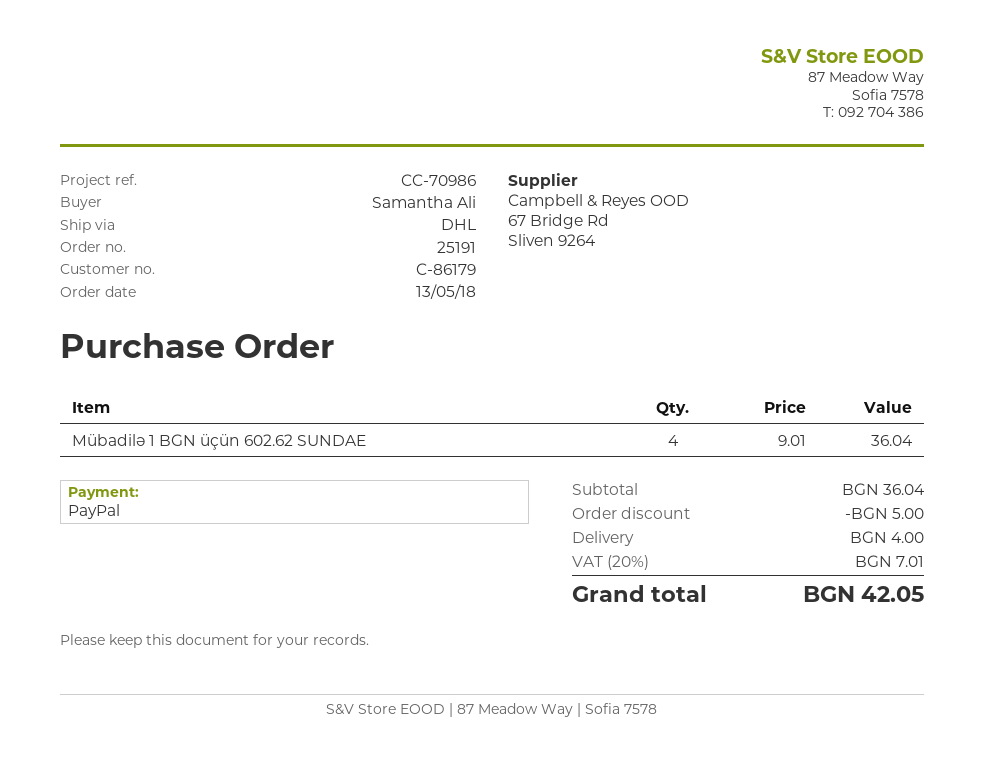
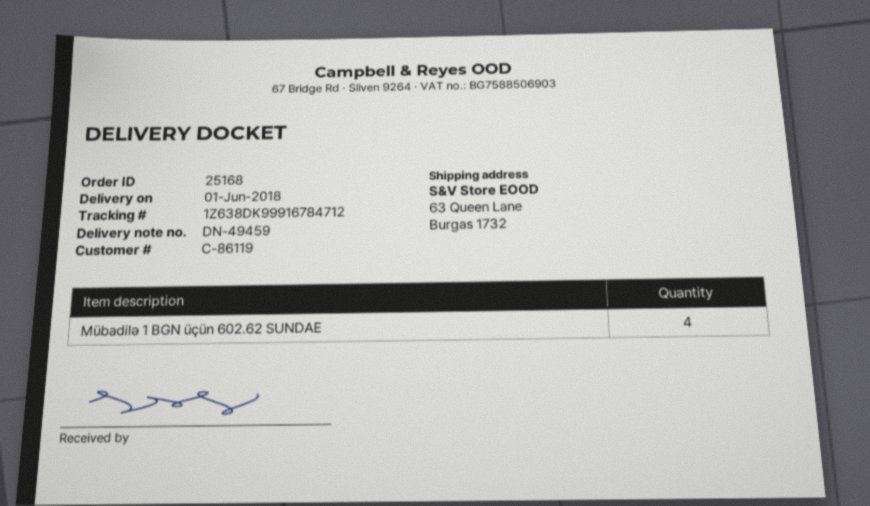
order number: 25191 -> 25168
customer number: C-86179 -> C-86119

